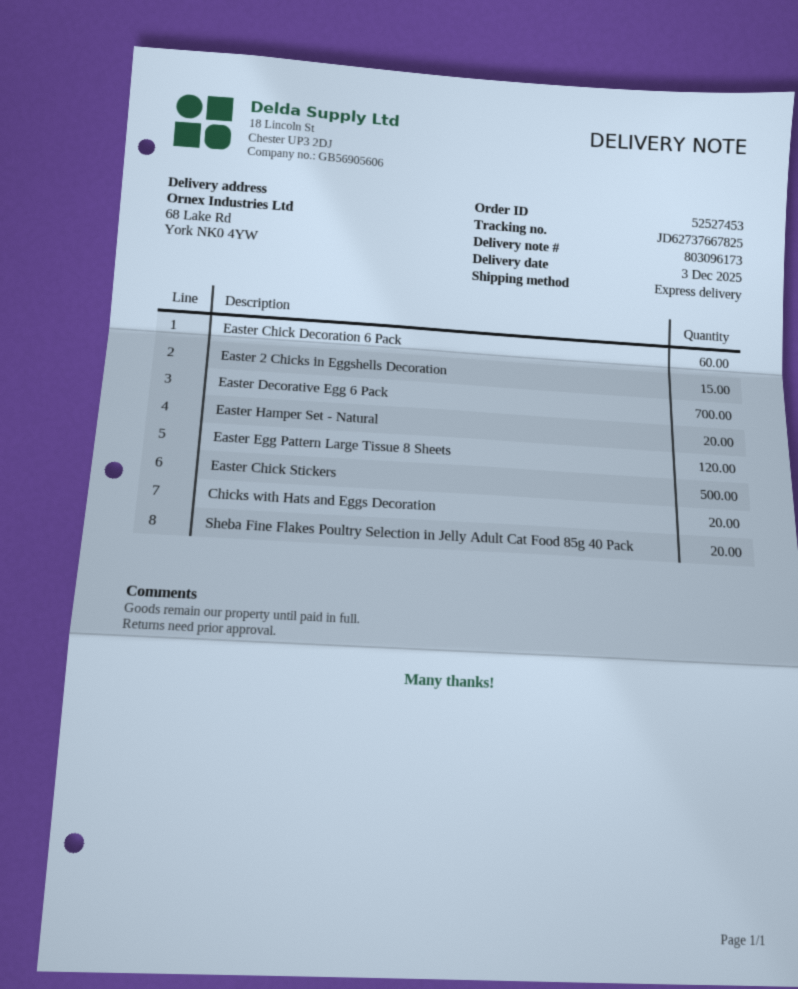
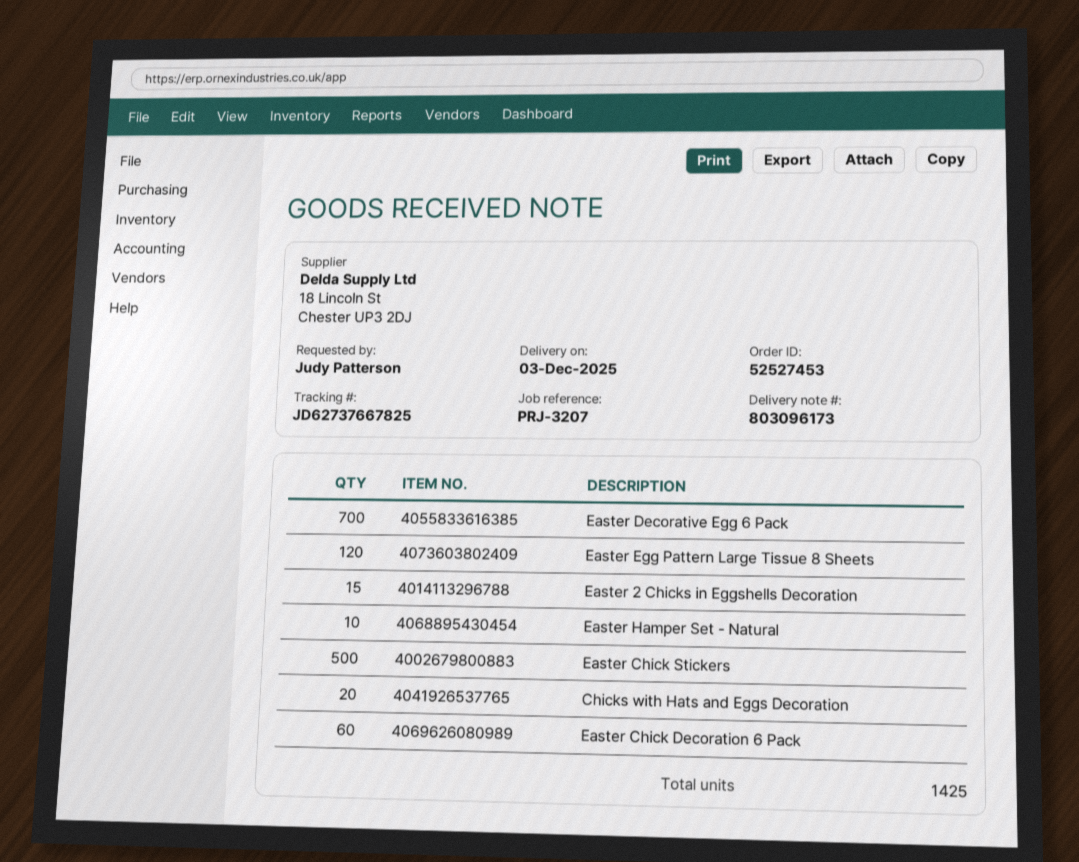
Easter Hamper Set - Natural: 20 -> 10
Sheba Fine Flakes Poultry Selection in Jelly Adult Cat Food 85g 40 Pack: 20 -> none

